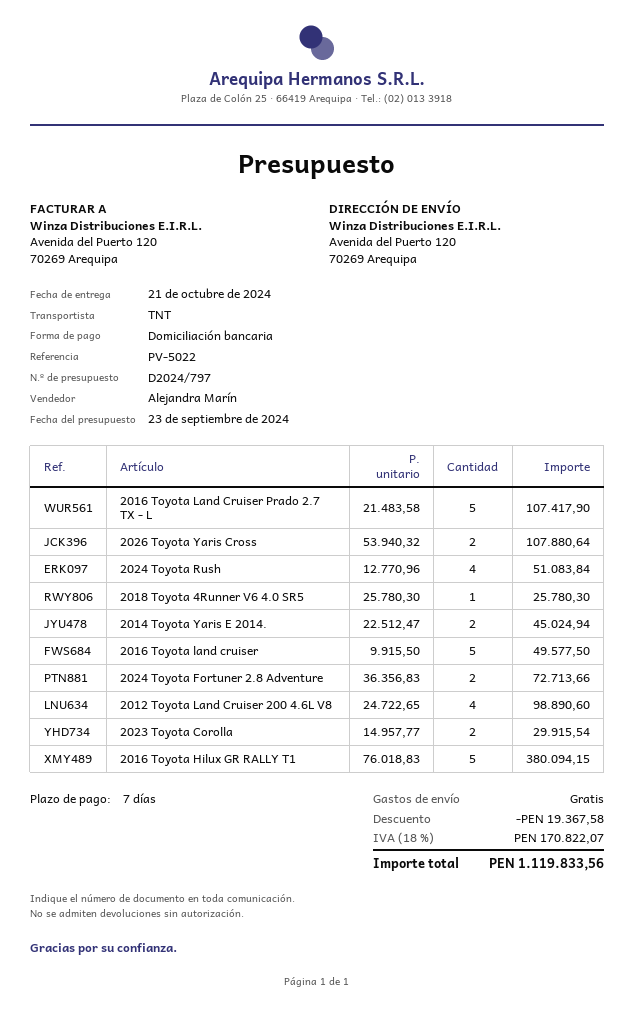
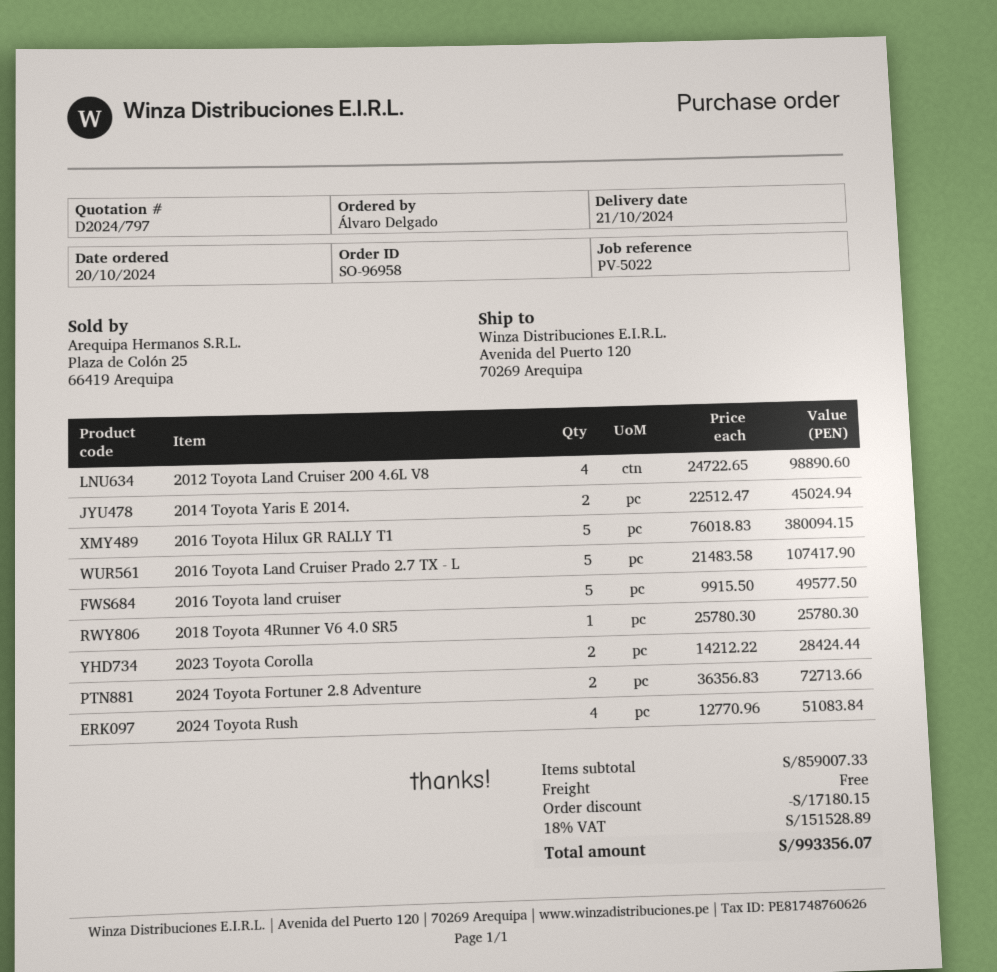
2026 Toyota Yaris Cross: 2 x 53940.32 = 107880.64 -> none
2023 Toyota Corolla: 2 x 14957.77 = 29915.54 -> 2 x 14212.22 = 28424.44
discount: 19367.58 -> 17180.15
tax: 18% = 170822.07 -> 18% = 151528.89
total: 1119833.56 -> 993356.07

